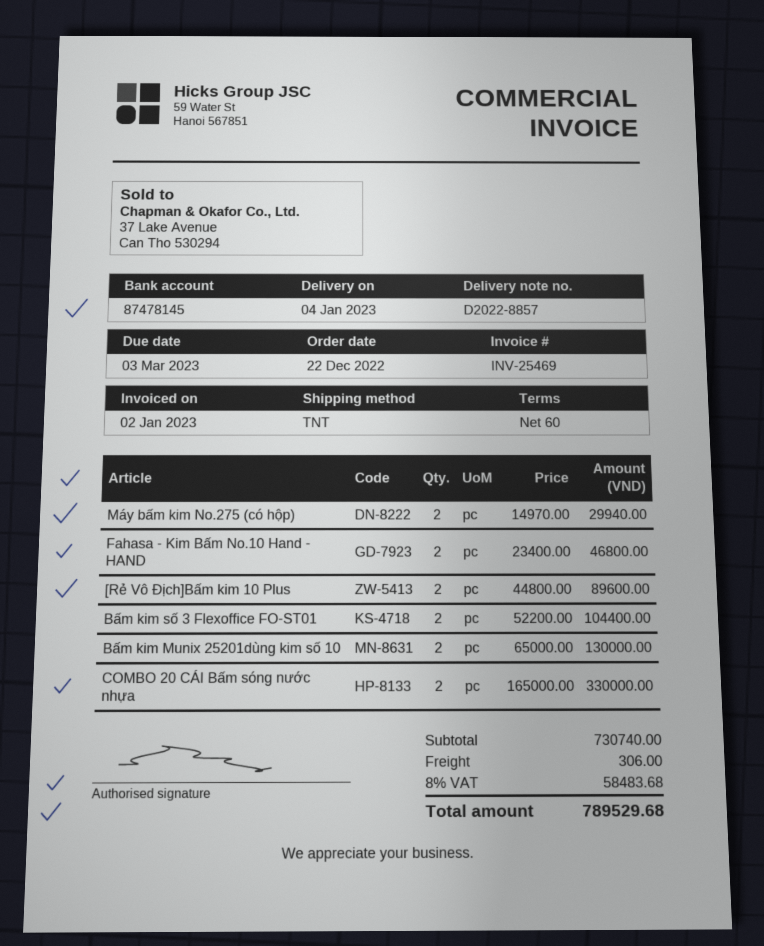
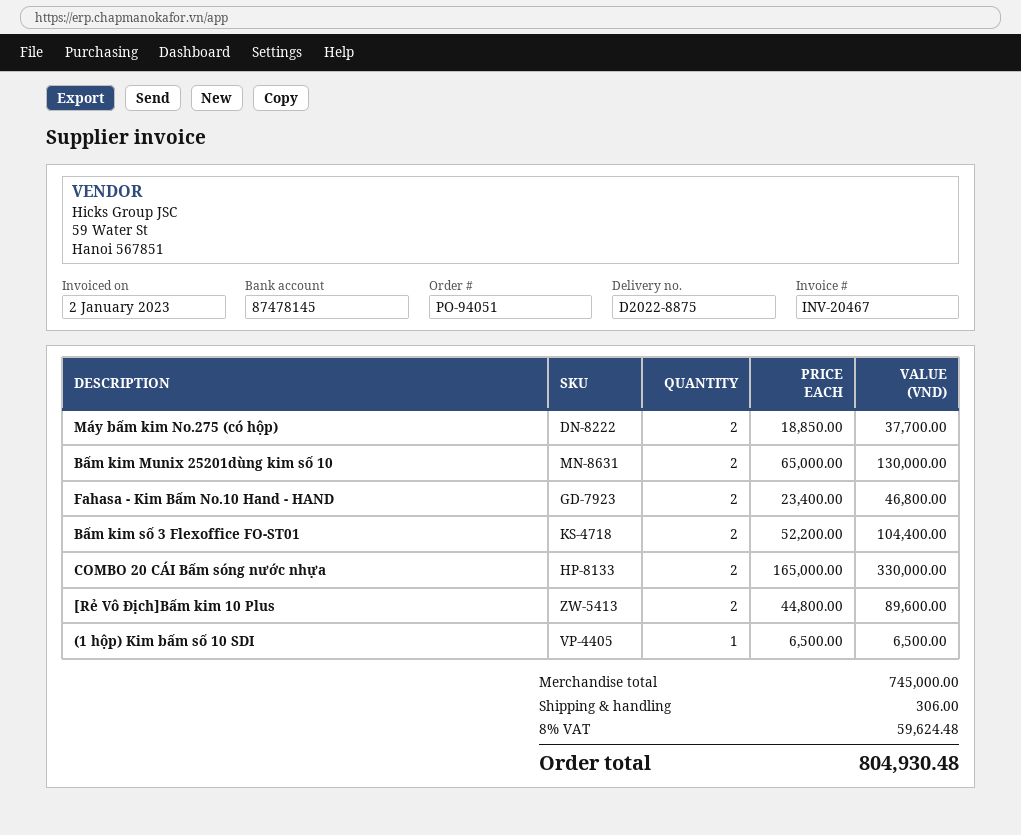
delivery note number: D2022-8857 -> D2022-8875
invoice number: INV-25469 -> INV-20467
Máy bấm kim No.275 (có hộp): 2 x 14970.00 = 29940.00 -> 2 x 18850.00 = 37700.00
(1 hộp) Kim bấm số 10 SDI: none -> 1 x 6500.00 = 6500.00
subtotal: 730740.00 -> 745000.00
tax: 8% = 58483.68 -> 8% = 59624.48
total: 789529.68 -> 804930.48

